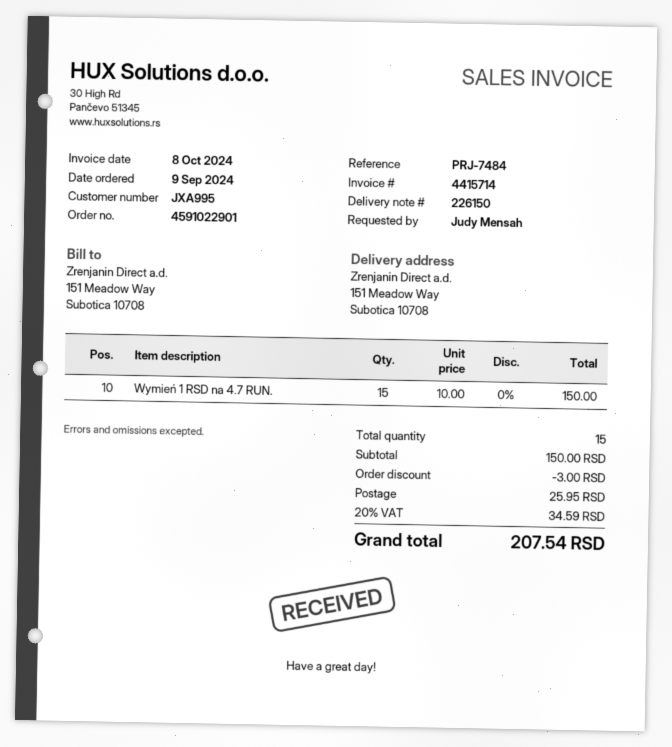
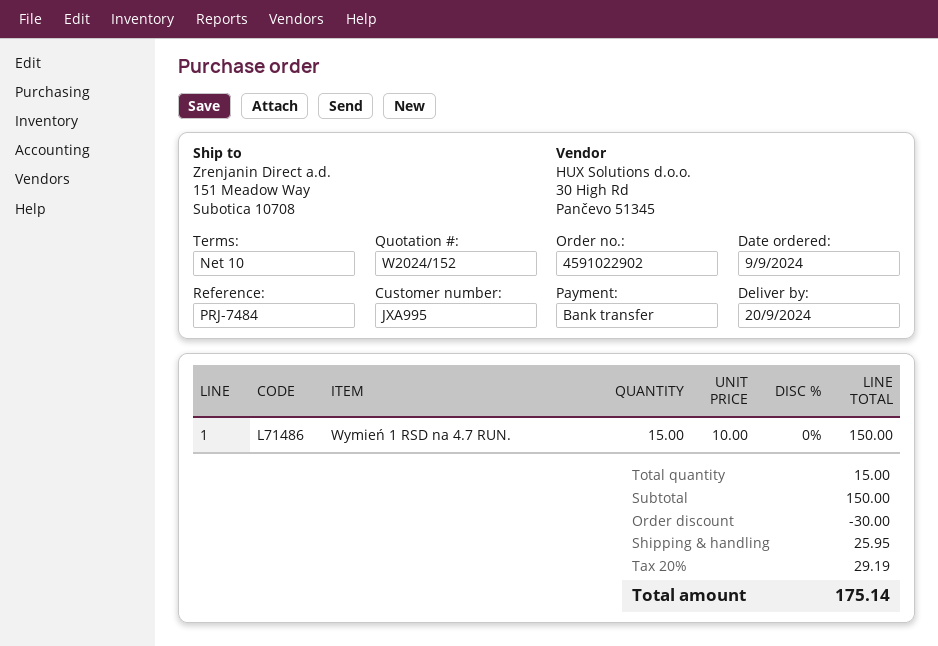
order number: 4591022901 -> 4591022902
discount: 3.00 -> 30.00
tax: 20% = 34.59 -> 20% = 29.19
total: 207.54 -> 175.14

